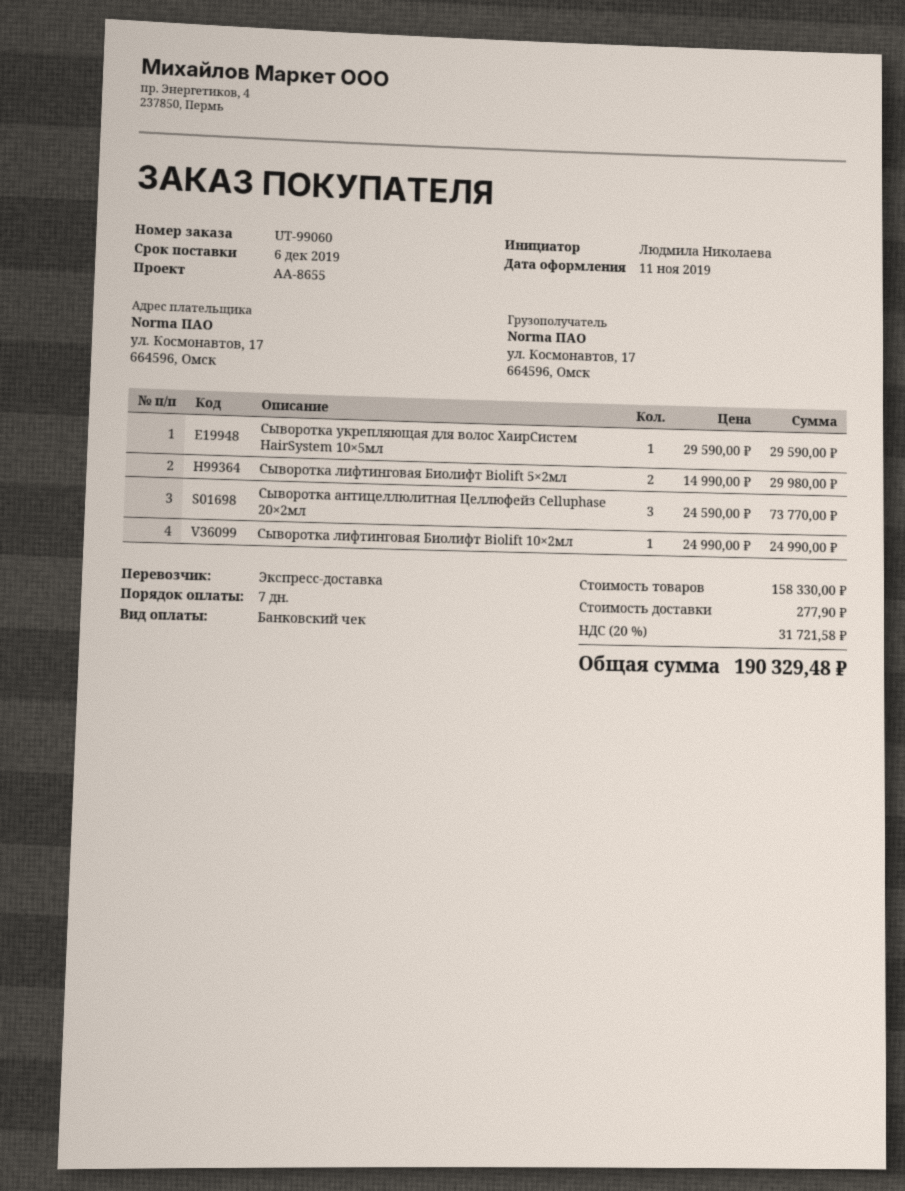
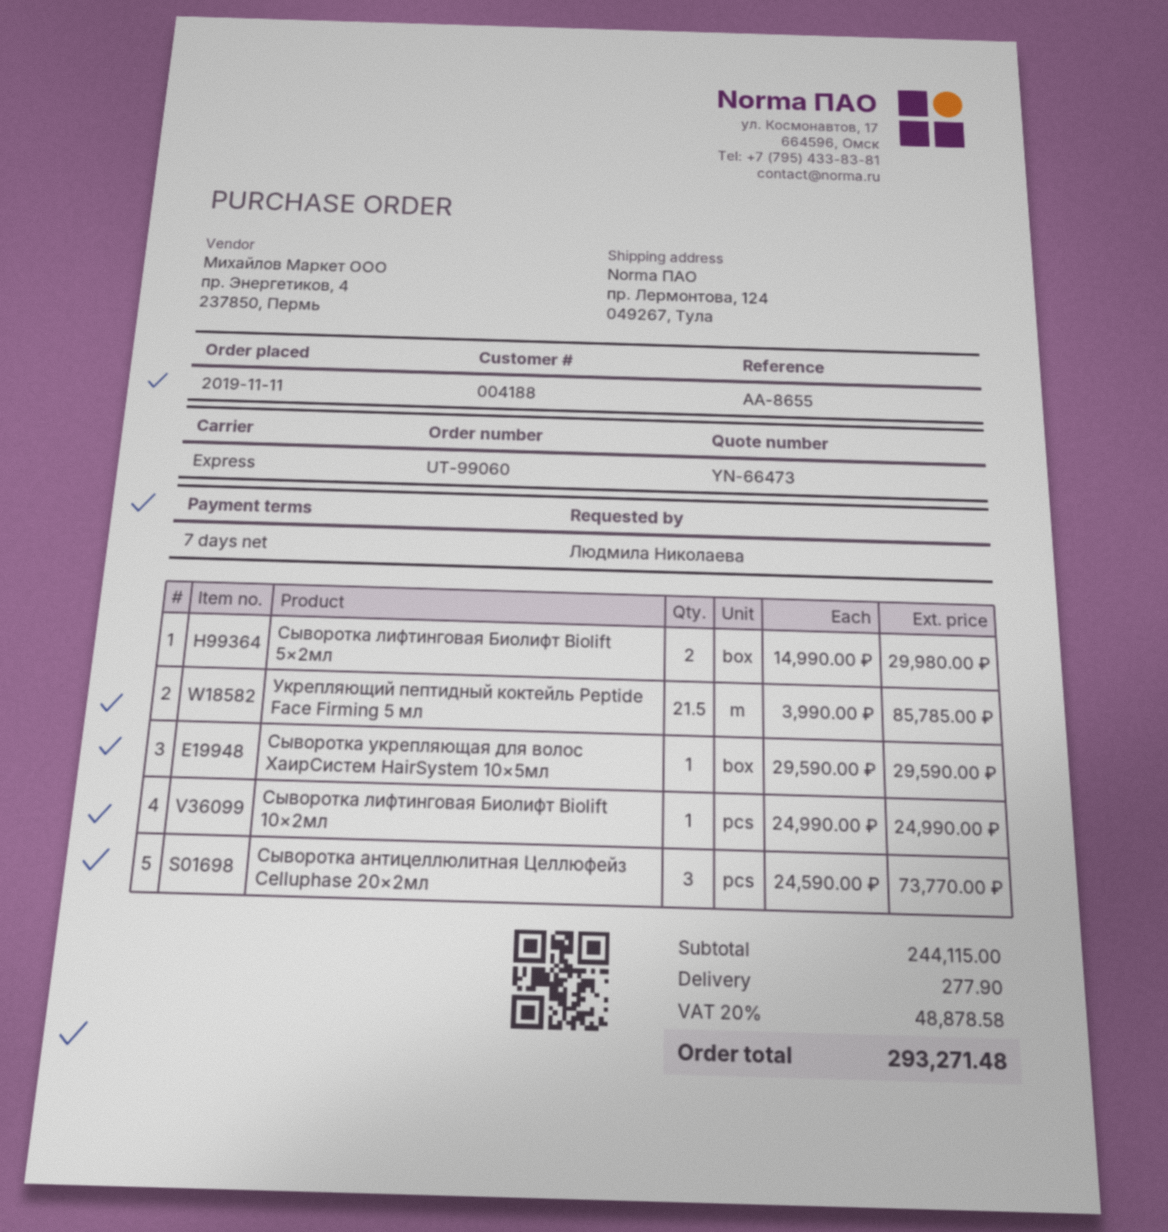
ship to: ул. Космонавтов, 17, 664596, Омск -> пр. Лермонтова, 124, 049267, Тула
Укрепляющий пептидный коктейль Peptide Face Firming 5 мл: none -> 21.5 x 3990.00 = 85785.00
subtotal: 158330.00 -> 244115.00
tax: 20% = 31721.58 -> 20% = 48878.58
total: 190329.48 -> 293271.48

